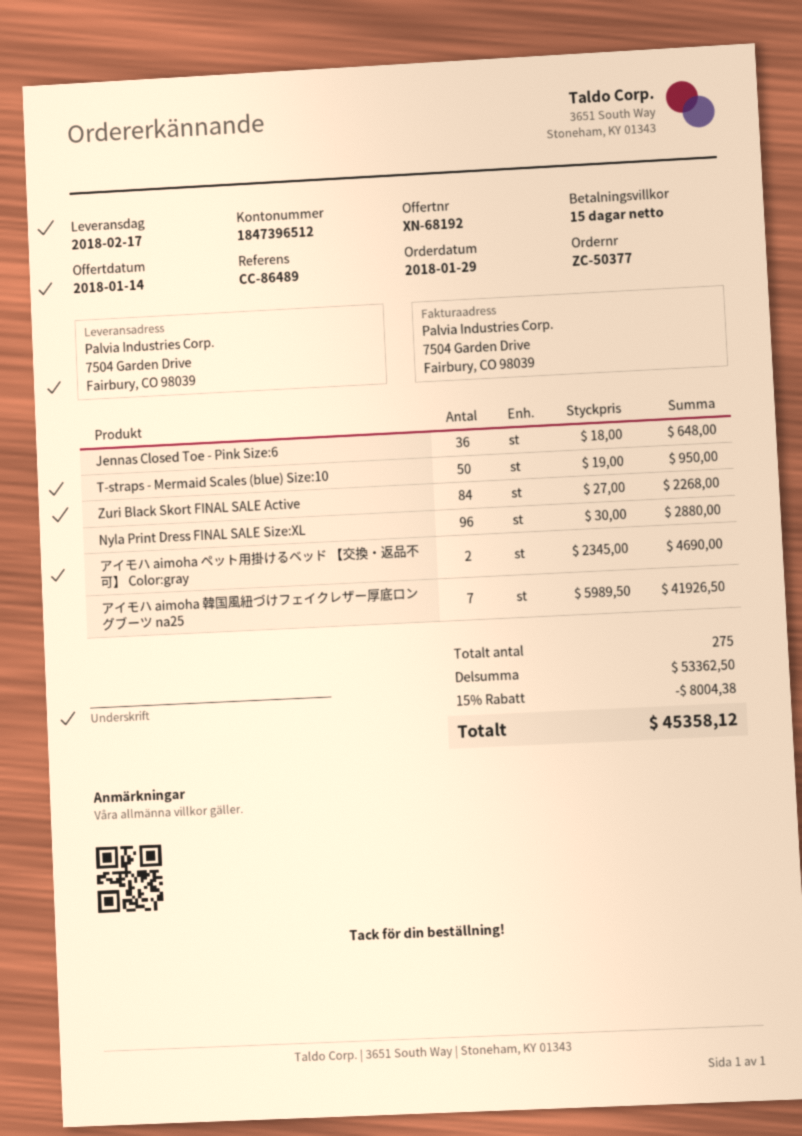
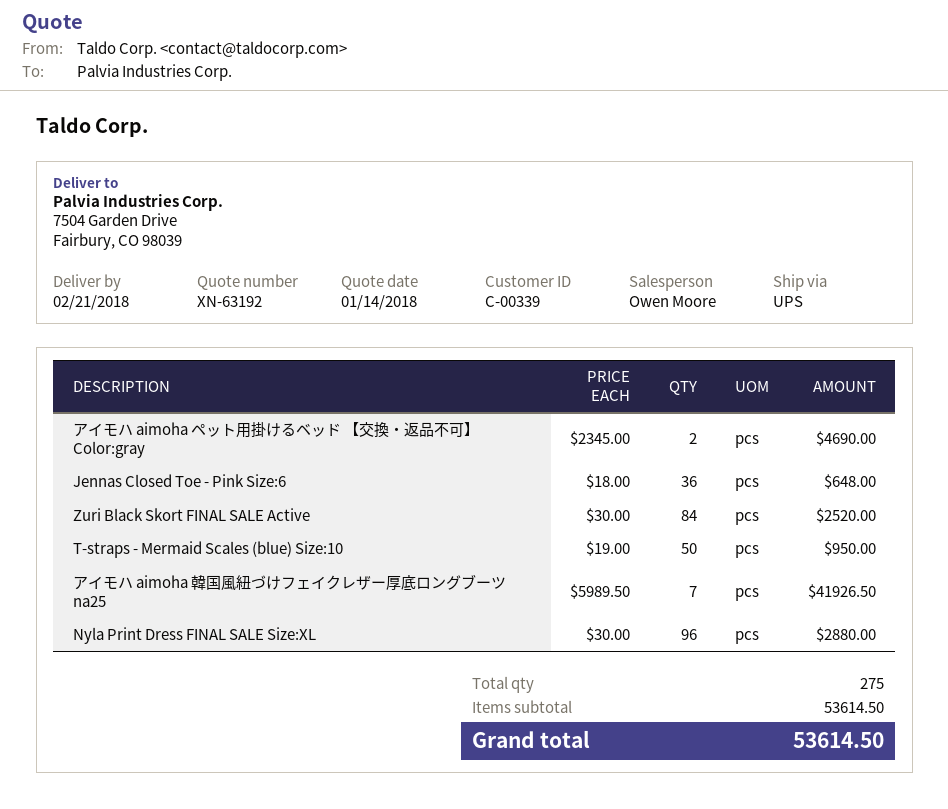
quote number: XN-68192 -> XN-63192
delivery date: 2018-02-17 -> 2018-02-21
Zuri Black Skort FINAL SALE Active: 84 x 27.00 = 2268.00 -> 84 x 30.00 = 2520.00
subtotal: 53362.50 -> 53614.50
discount: 15% = 8004.38 -> none
total: 45358.12 -> 53614.50

